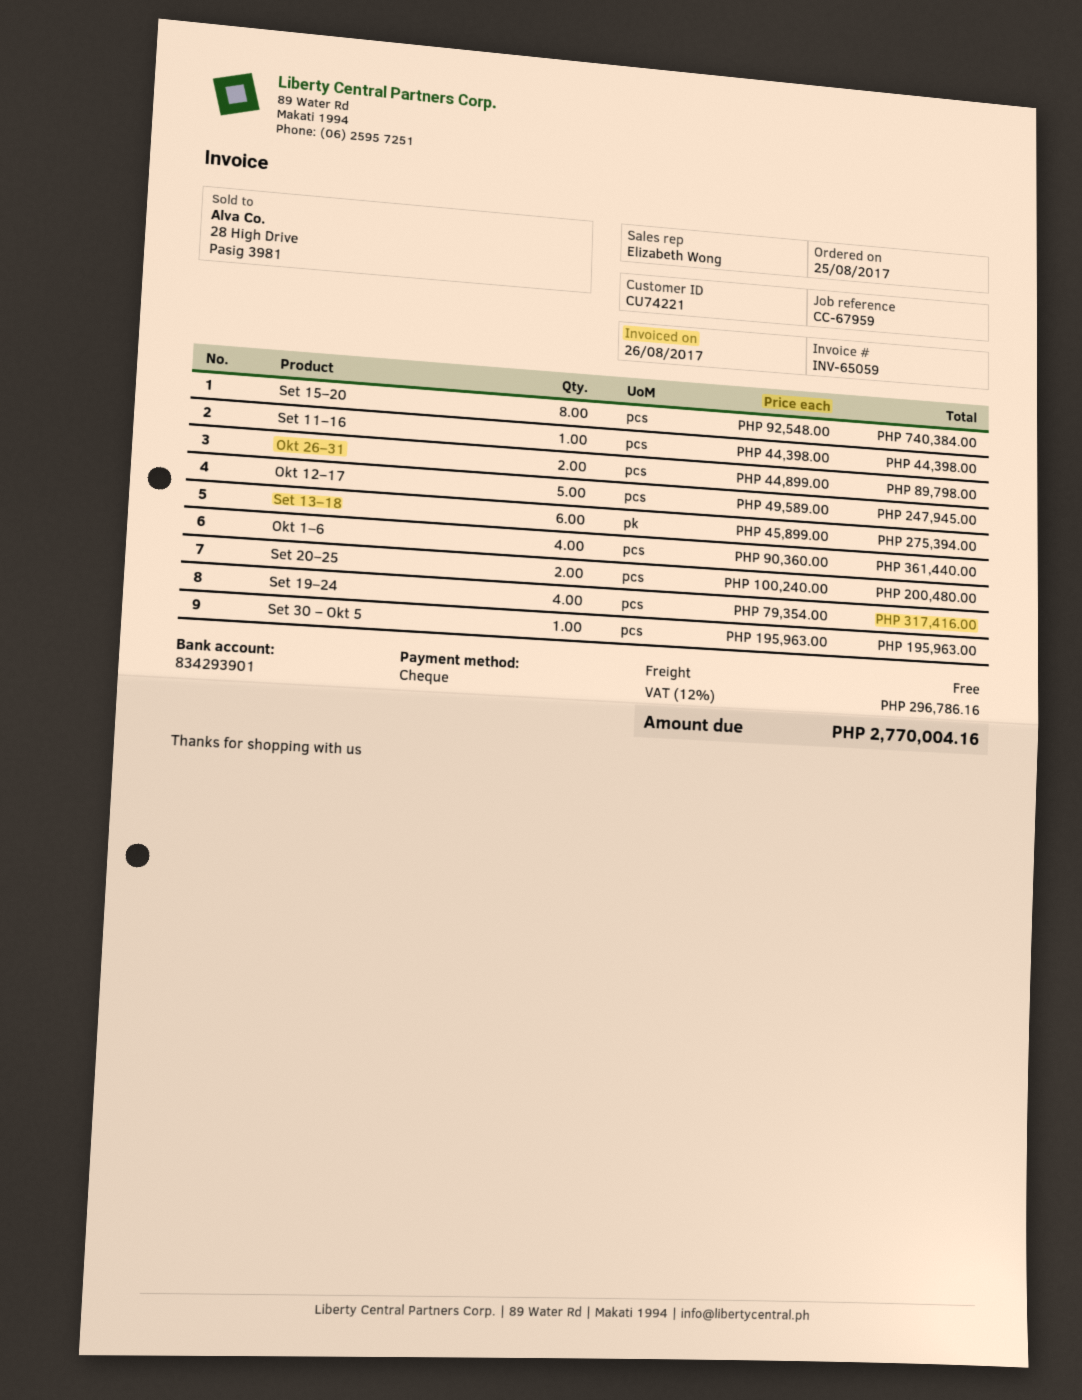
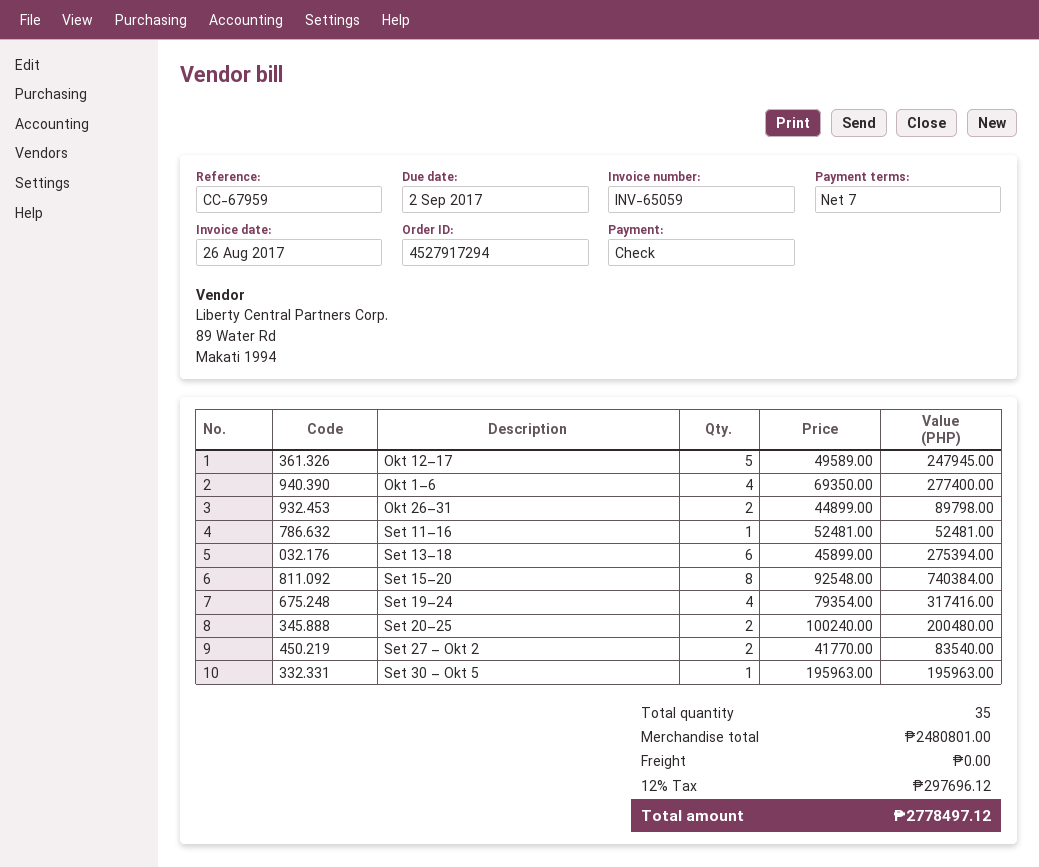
Set 11–16: 1 x 44398.00 = 44398.00 -> 1 x 52481.00 = 52481.00
Okt 1–6: 4 x 90360.00 = 361440.00 -> 4 x 69350.00 = 277400.00
Set 27 – Okt 2: none -> 2 x 41770.00 = 83540.00
tax: 12% = 296786.16 -> 12% = 297696.12
total: 2770004.16 -> 2778497.12

